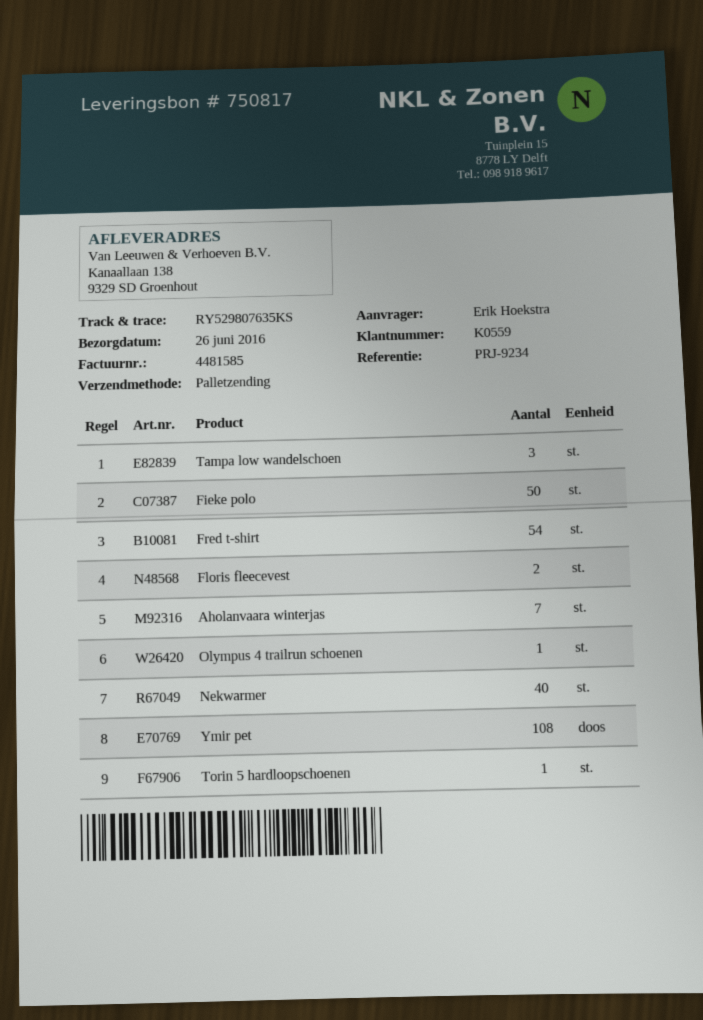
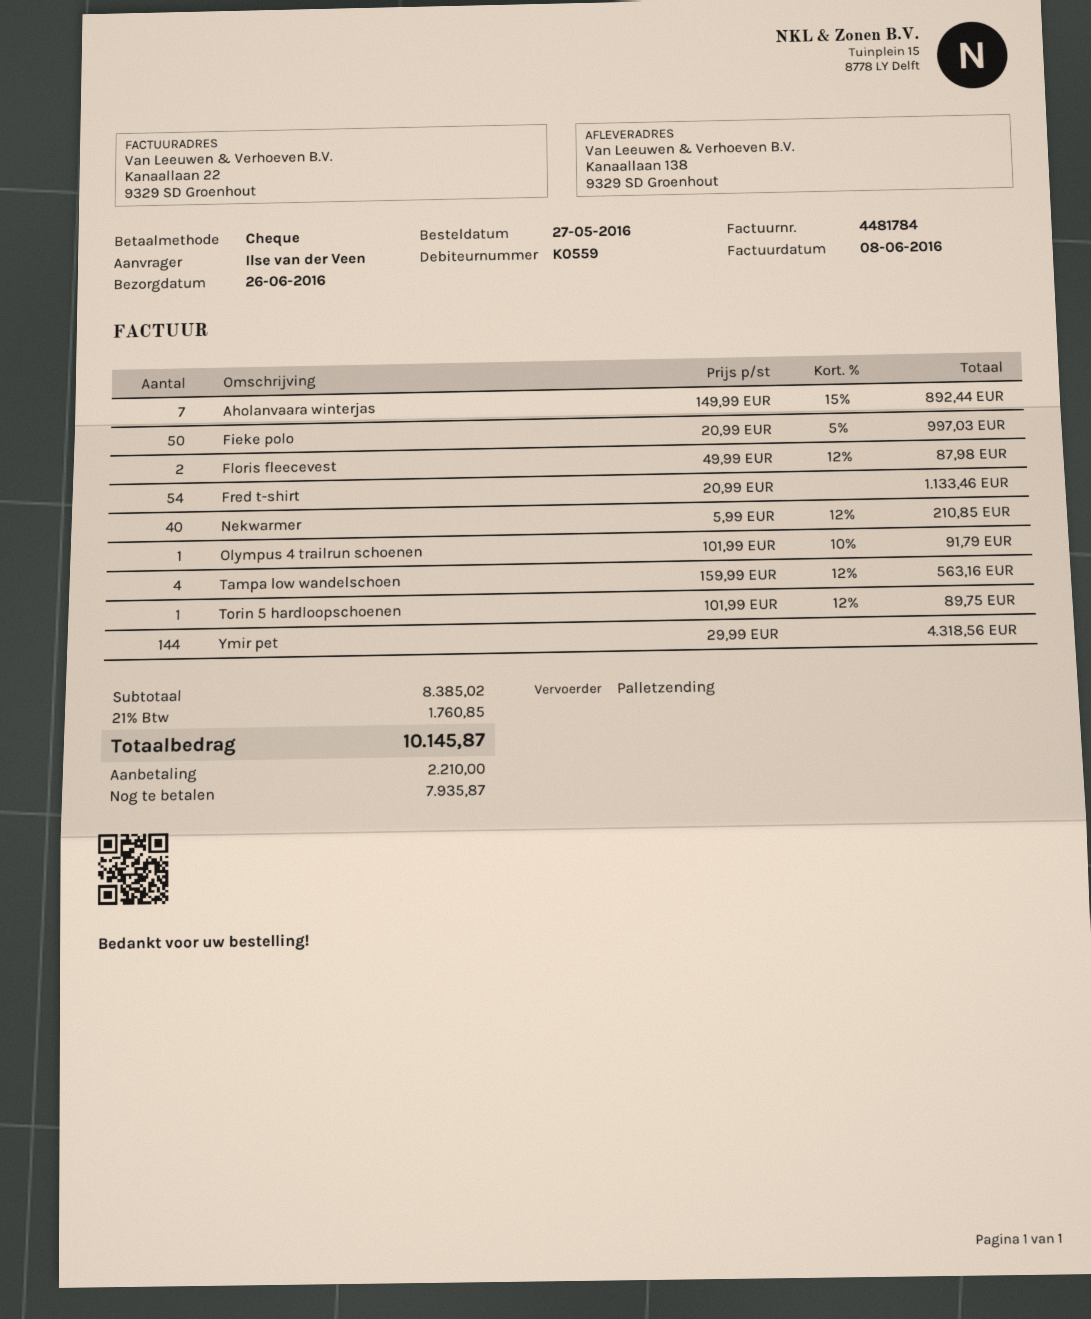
invoice number: 4481585 -> 4481784
ordered by: Erik Hoekstra -> Ilse van der Veen
Tampa low wandelschoen: 3 -> 4
Ymir pet: 108 -> 144

